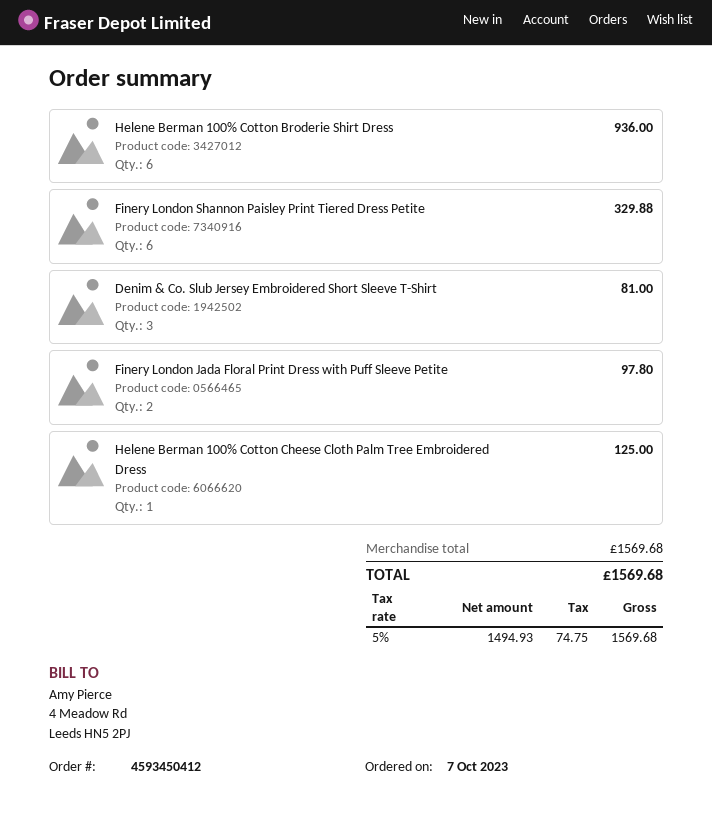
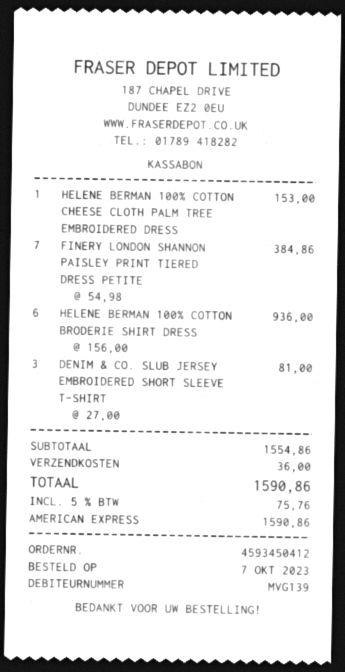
Finery London Shannon Paisley Print Tiered Dress Petite: 6 for 329.88 -> 7 for 384.86
Finery London Jada Floral Print Dress with Puff Sleeve Petite: 2 for 97.80 -> none
Helene Berman 100% Cotton Cheese Cloth Palm Tree Embroidered Dress: 1 for 125.00 -> 1 for 153.00
subtotal: 1569.68 -> 1554.86
shipping: none -> 36.00
tax: 5% = 74.75 -> 5% = 75.76
total: 1569.68 -> 1590.86

